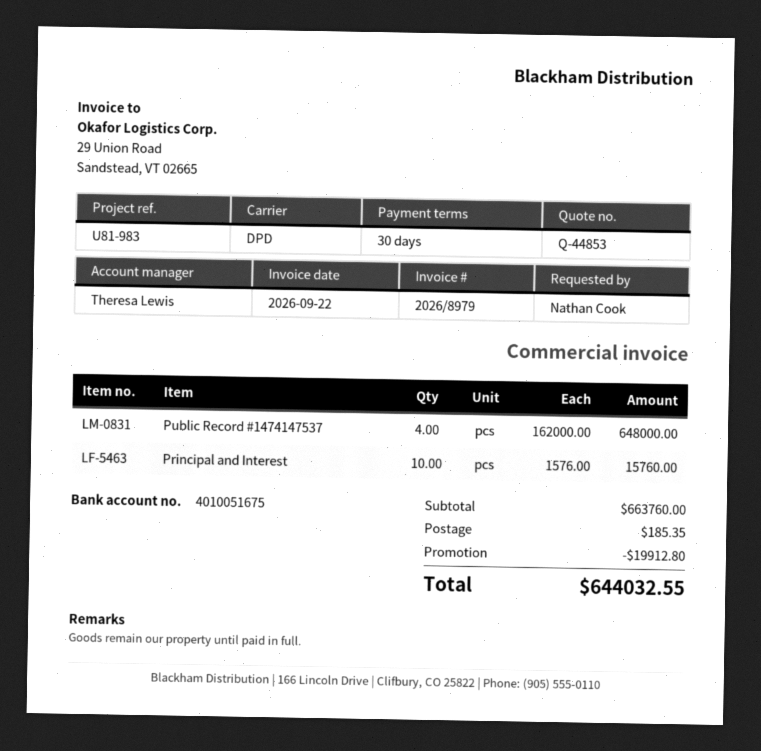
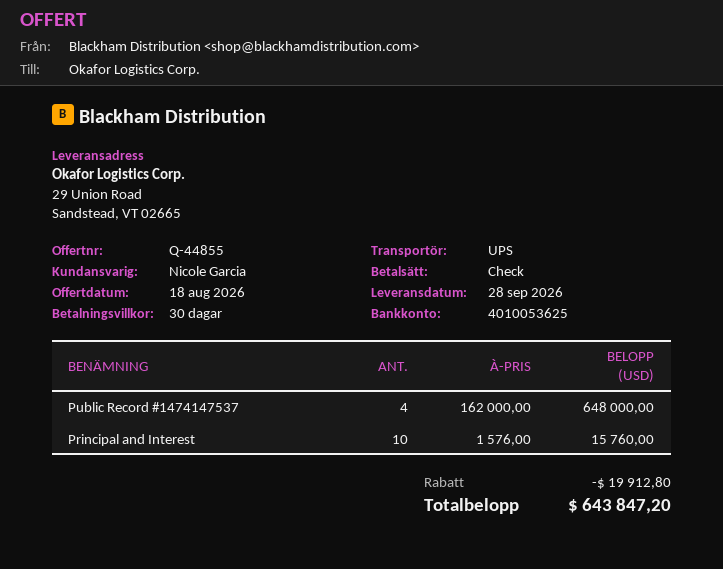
quote number: Q-44853 -> Q-44855
sales rep: Theresa Lewis -> Nicole Garcia
bank account: 4010051675 -> 4010053625
shipping method: DPD -> UPS
shipping: 185.35 -> none
total: 644032.55 -> 643847.20

